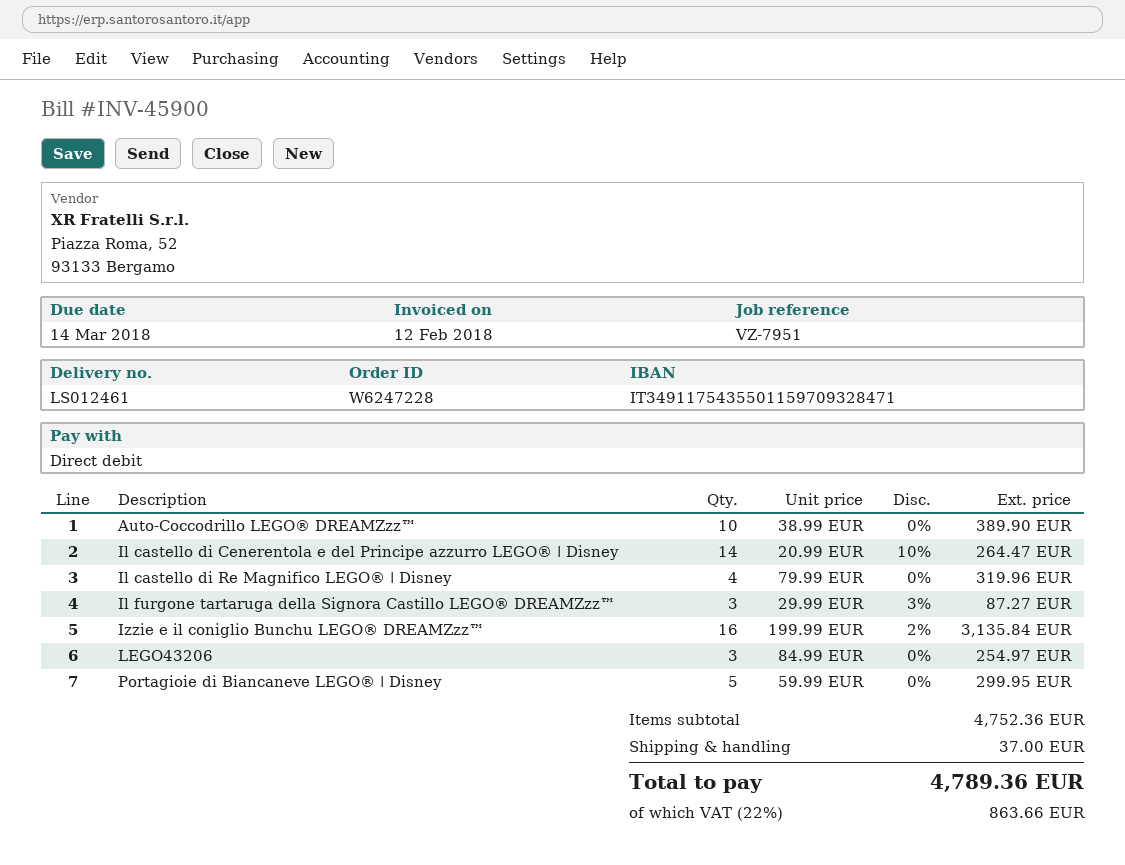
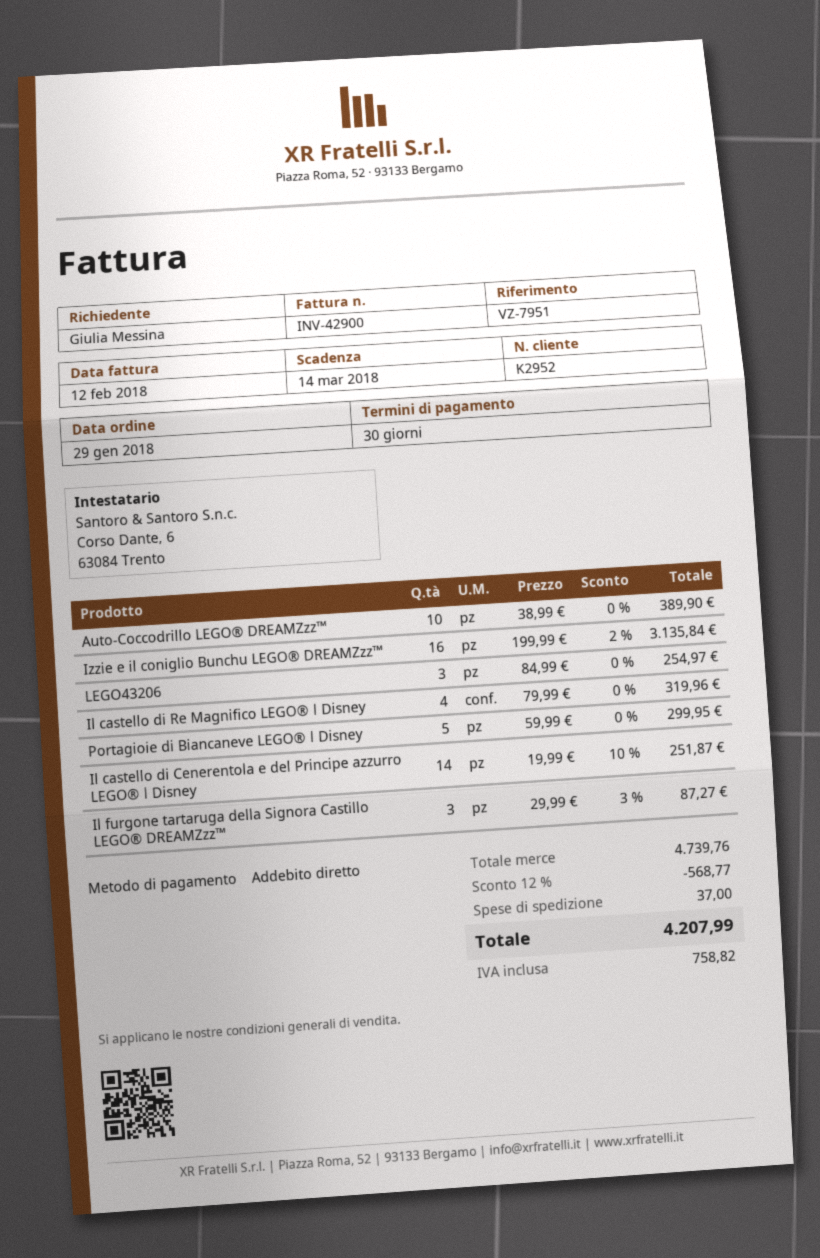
invoice number: INV-45900 -> INV-42900
Il castello di Cenerentola e del Principe azzurro LEGO® ǀ Disney: 14 x 20.99 - 10% = 264.47 -> 14 x 19.99 - 10% = 251.87
subtotal: 4752.36 -> 4739.76
discount: none -> 12% = 568.77
tax: 863.66 -> 758.82
total: 4789.36 -> 4207.99

